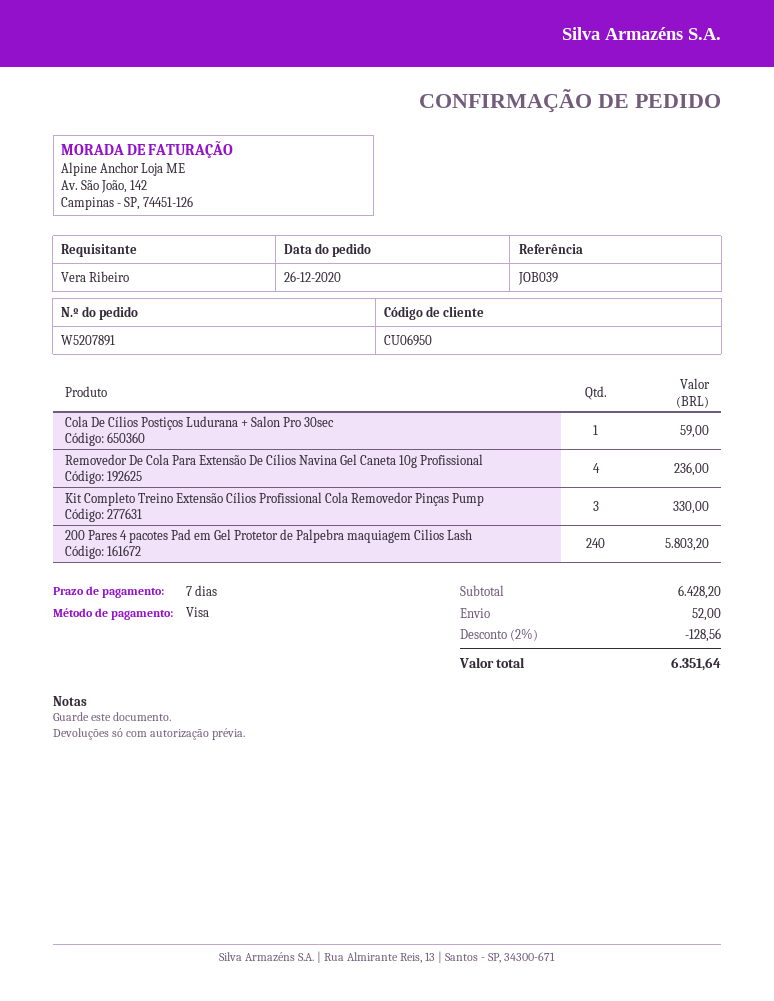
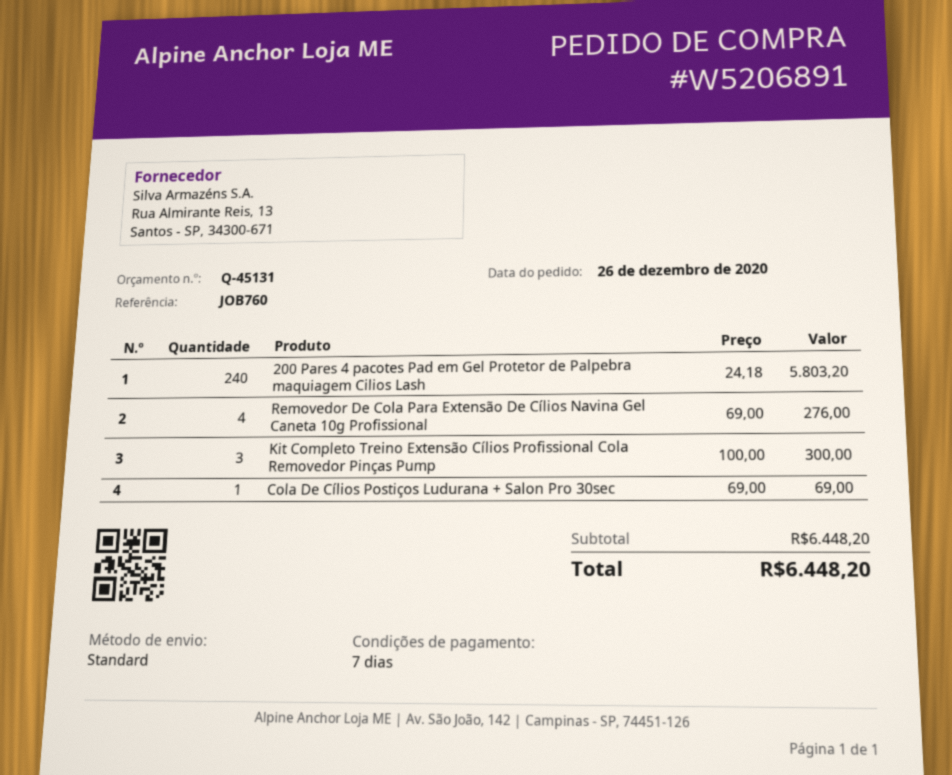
order number: W5207891 -> W5206891
reference: JOB039 -> JOB760
Cola De Cílios Postiços Ludurana + Salon Pro 30sec: 1 for 59.00 -> 1 for 69.00
Removedor De Cola Para Extensão De Cílios Navina Gel Caneta 10g Profissional: 4 for 236.00 -> 4 for 276.00
Kit Completo Treino Extensão Cílios Profissional Cola Removedor Pinças Pump: 3 for 330.00 -> 3 for 300.00
subtotal: 6428.20 -> 6448.20
discount: 2% = 128.56 -> none
shipping: 52.00 -> none
total: 6351.64 -> 6448.20

